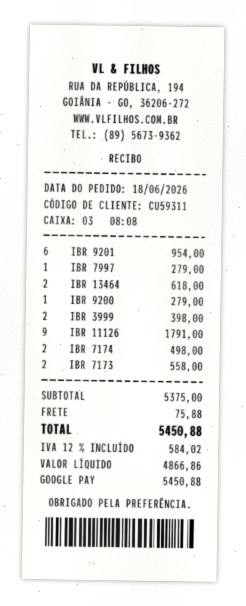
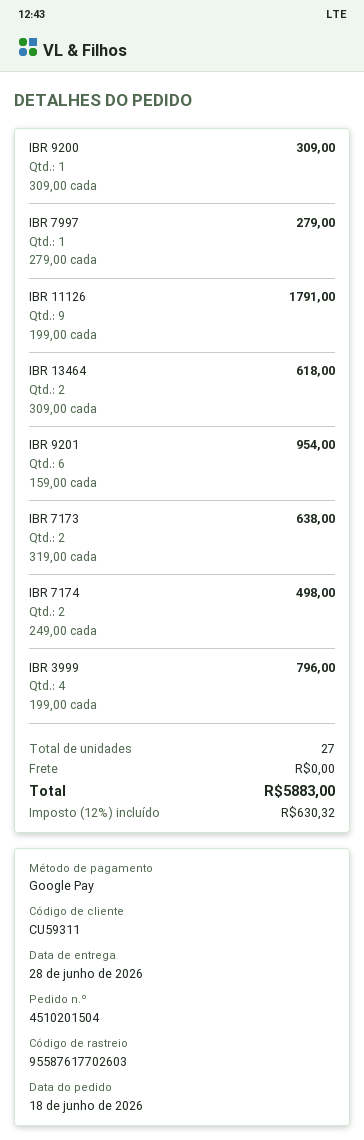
IBR 9200: 1 for 279.00 -> 1 for 309.00
IBR 3999: 2 for 398.00 -> 4 for 796.00
IBR 7173: 2 for 558.00 -> 2 for 638.00
shipping: 75.88 -> 0.00
tax: 12% = 584.02 -> 12% = 630.32
total: 5450.88 -> 5883.00

